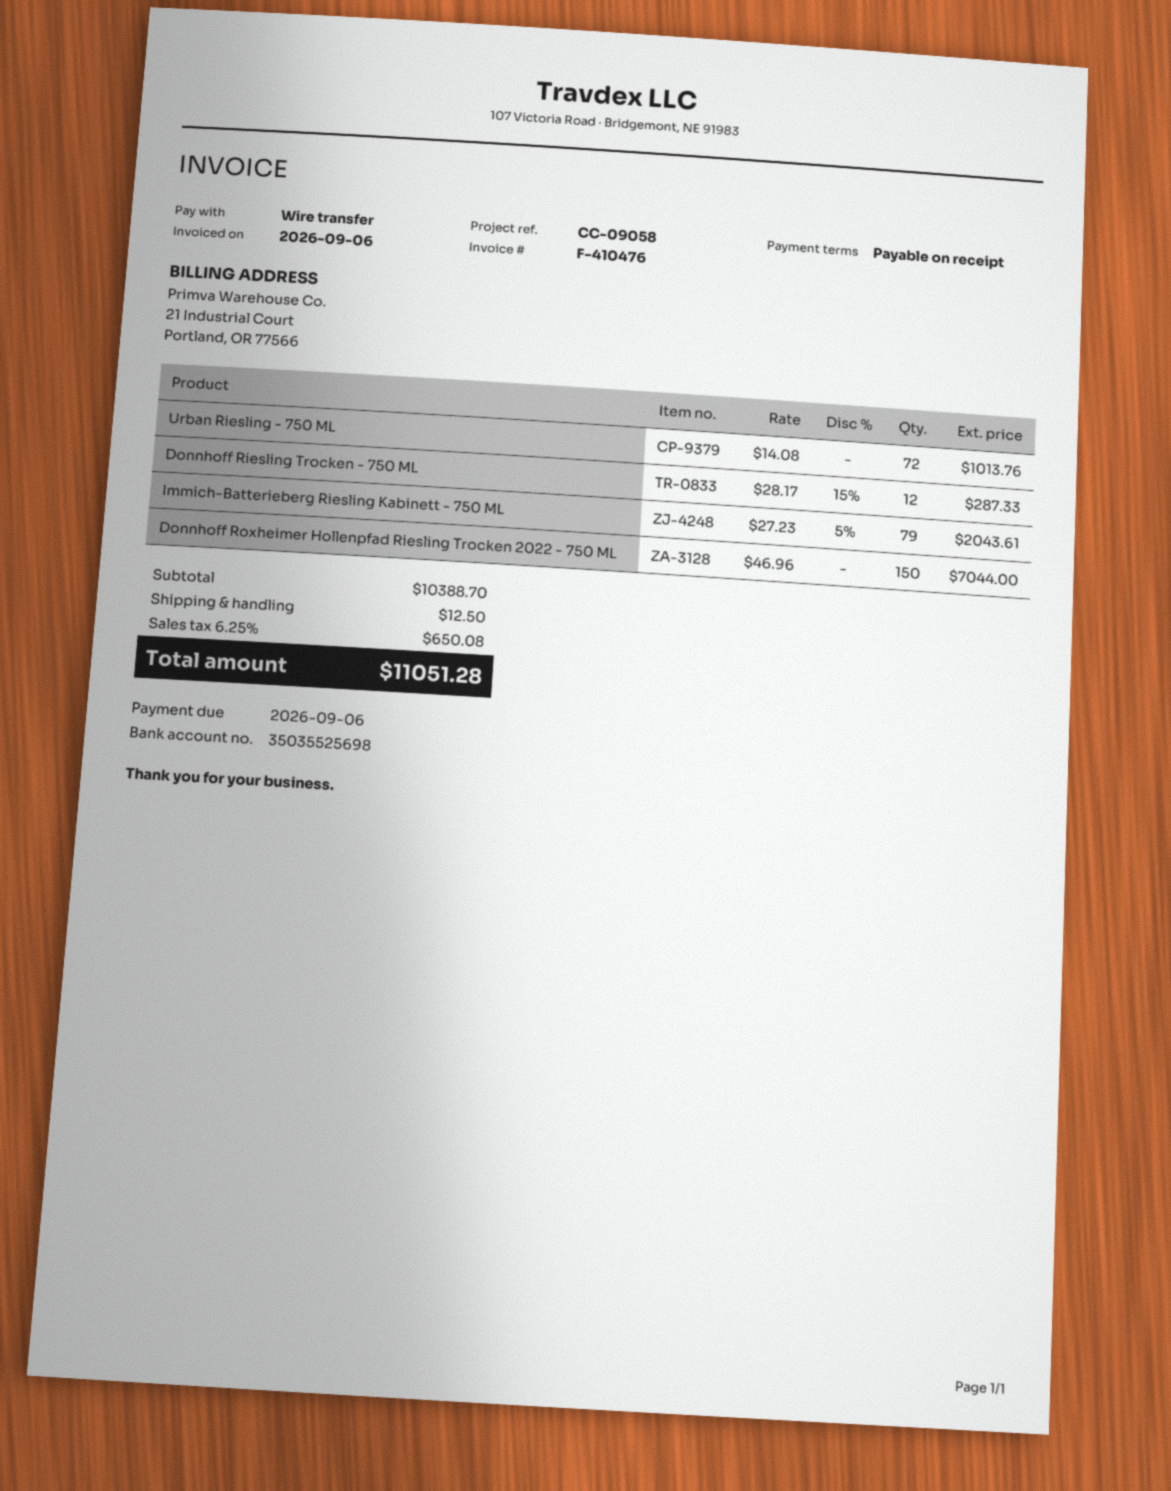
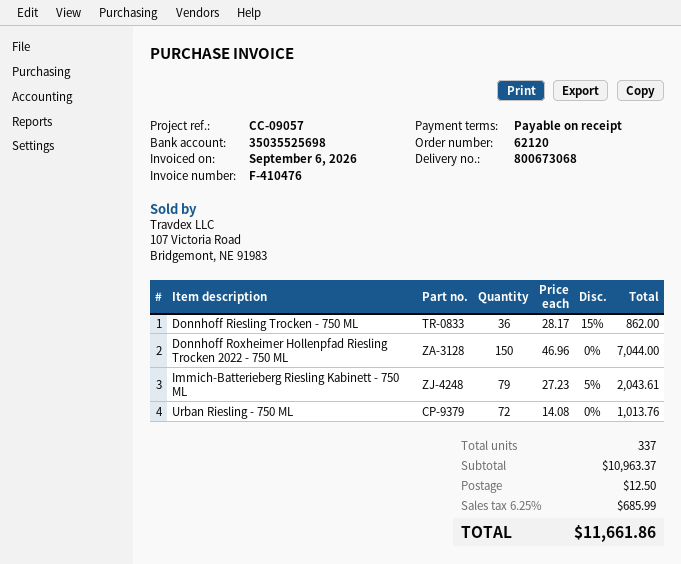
reference: CC-09058 -> CC-09057
Donnhoff Riesling Trocken - 750 ML: 12 x 28.17 - 15% = 287.33 -> 36 x 28.17 - 15% = 862.00
subtotal: 10388.70 -> 10963.37
tax: 6.25% = 650.08 -> 6.25% = 685.99
total: 11051.28 -> 11661.86

